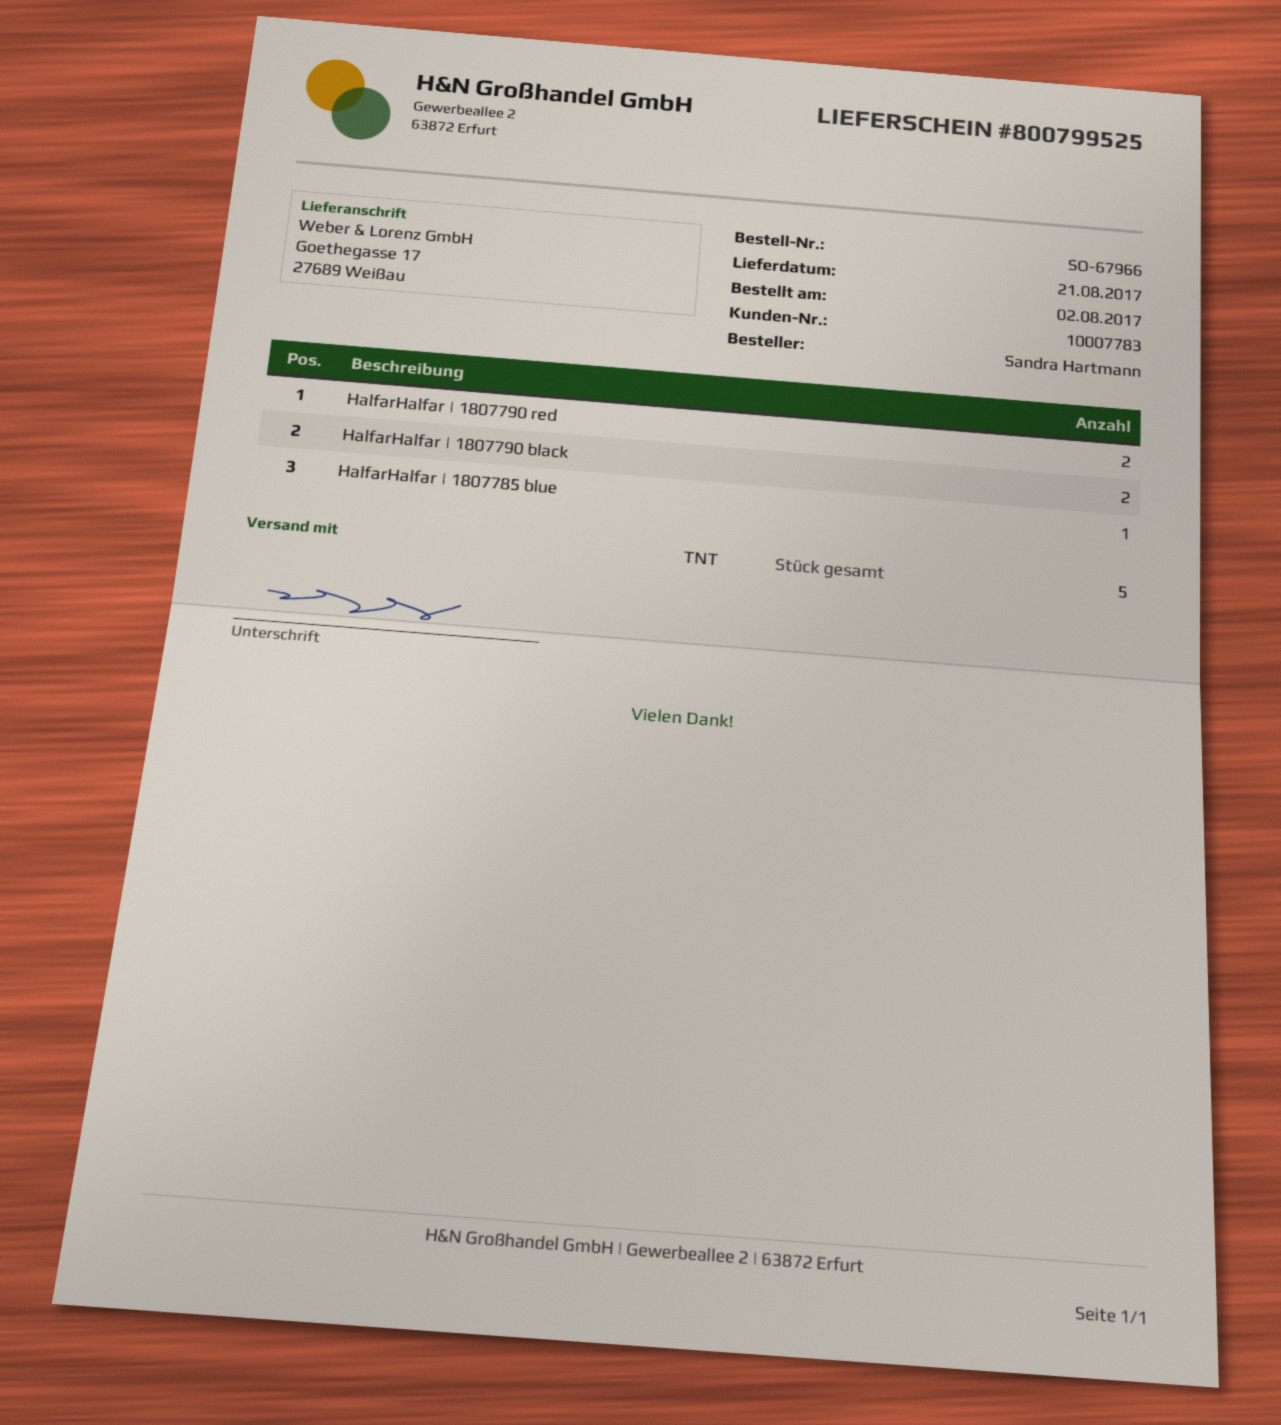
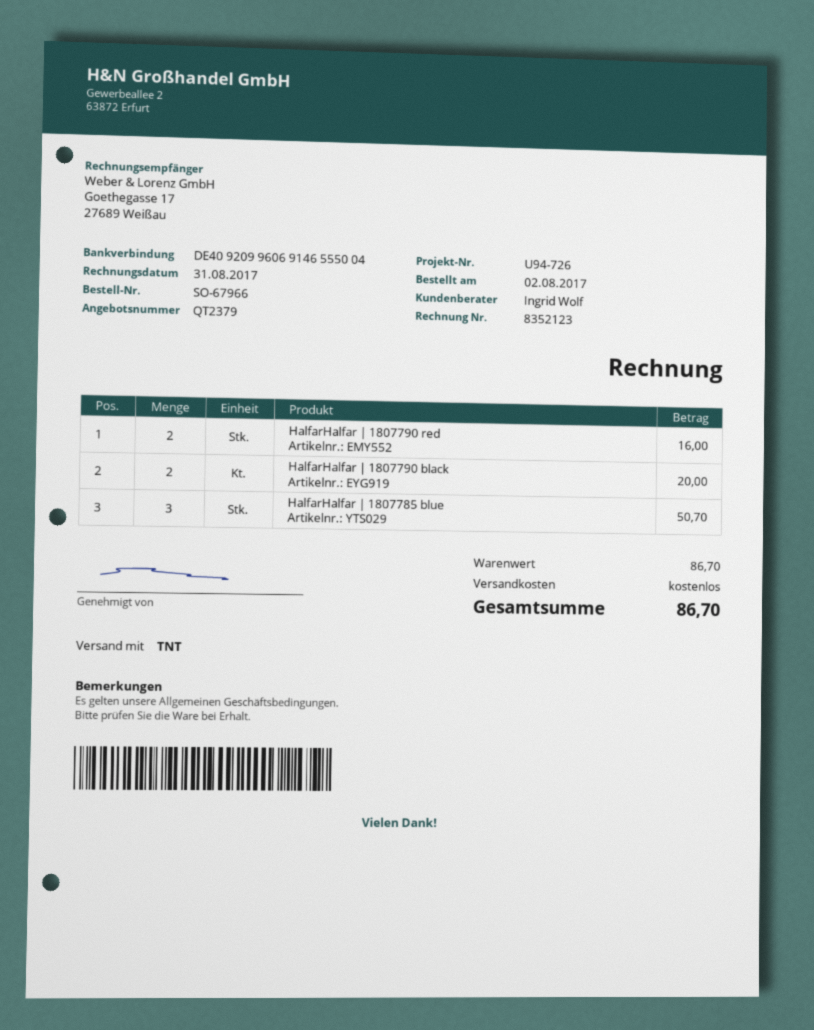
HalfarHalfar | 1807785 blue: 1 -> 3

